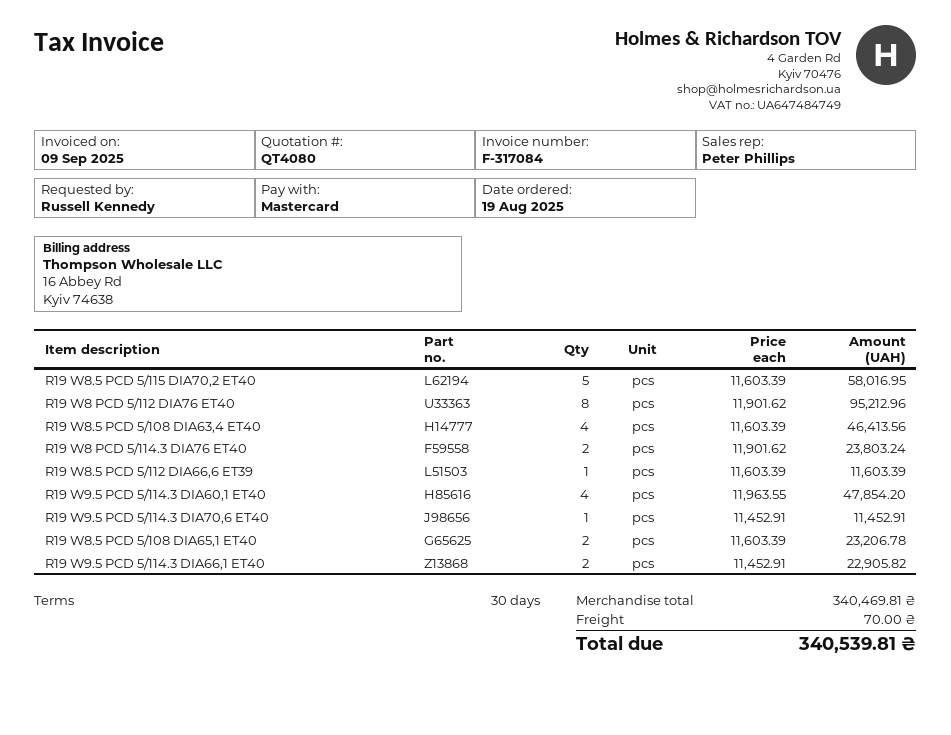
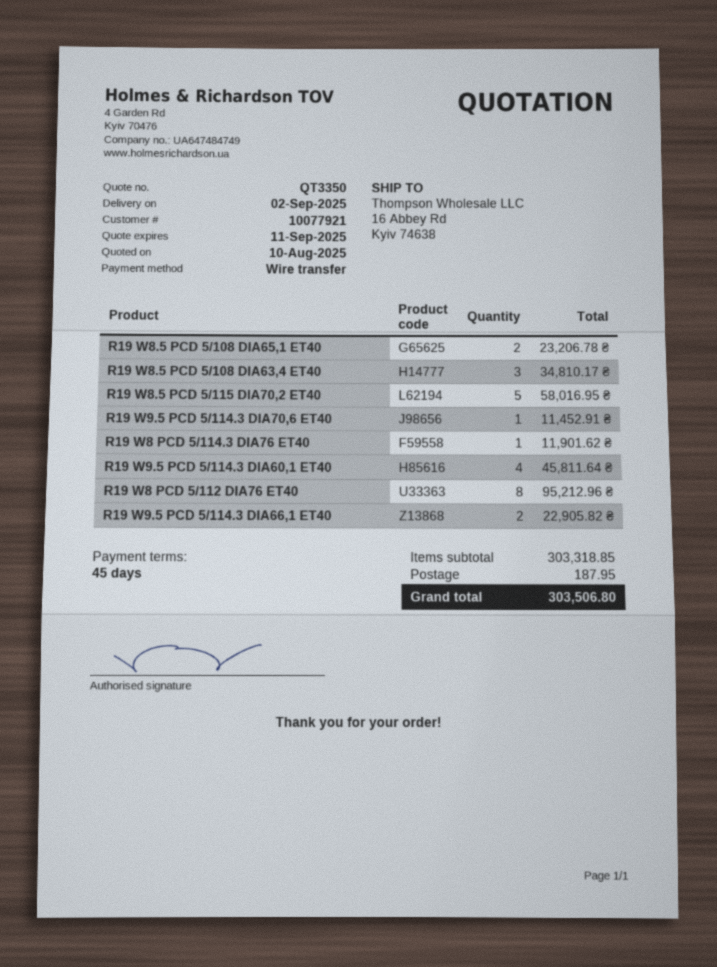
quote number: QT4080 -> QT3350
payment terms: 30 days -> 45 days
payment method: Mastercard -> bank transfer
R19 W8.5 PCD 5/108 DIA63,4 ET40: 4 for 46413.56 -> 3 for 34810.17
R19 W8 PCD 5/114.3 DIA76 ET40: 2 for 23803.24 -> 1 for 11901.62
R19 W8.5 PCD 5/112 DIA66,6 ET39: 1 for 11603.39 -> none
R19 W9.5 PCD 5/114.3 DIA60,1 ET40: 4 for 47854.20 -> 4 for 45811.64
subtotal: 340469.81 -> 303318.85
shipping: 70.00 -> 187.95
total: 340539.81 -> 303506.80

